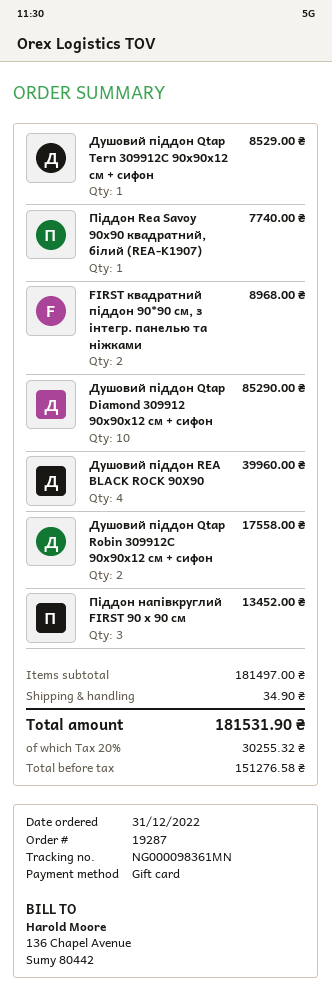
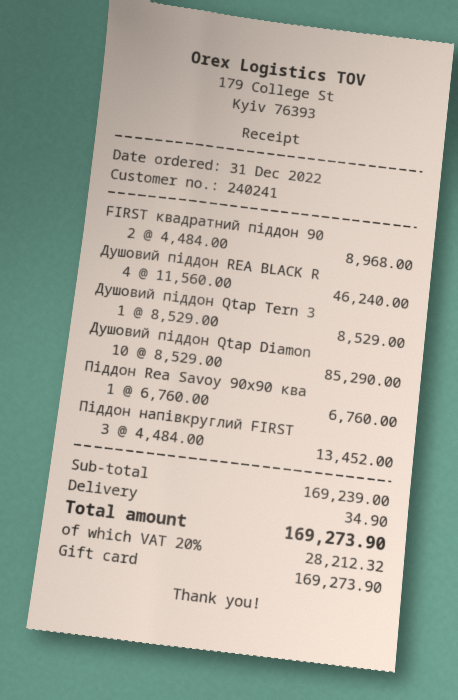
Піддон Rea Savoy 90x90 квадратний, білий (REA-K1907): 1 for 7740.00 -> 1 for 6760.00
Душовий піддон REA BLACK ROCK 90X90: 4 for 39960.00 -> 4 for 46240.00
Душовий піддон Qtap Robin 309912C 90x90x12 см + сифон: 2 for 17558.00 -> none
subtotal: 181497.00 -> 169239.00
tax: 20% = 30255.32 -> 20% = 28212.32
total: 181531.90 -> 169273.90

